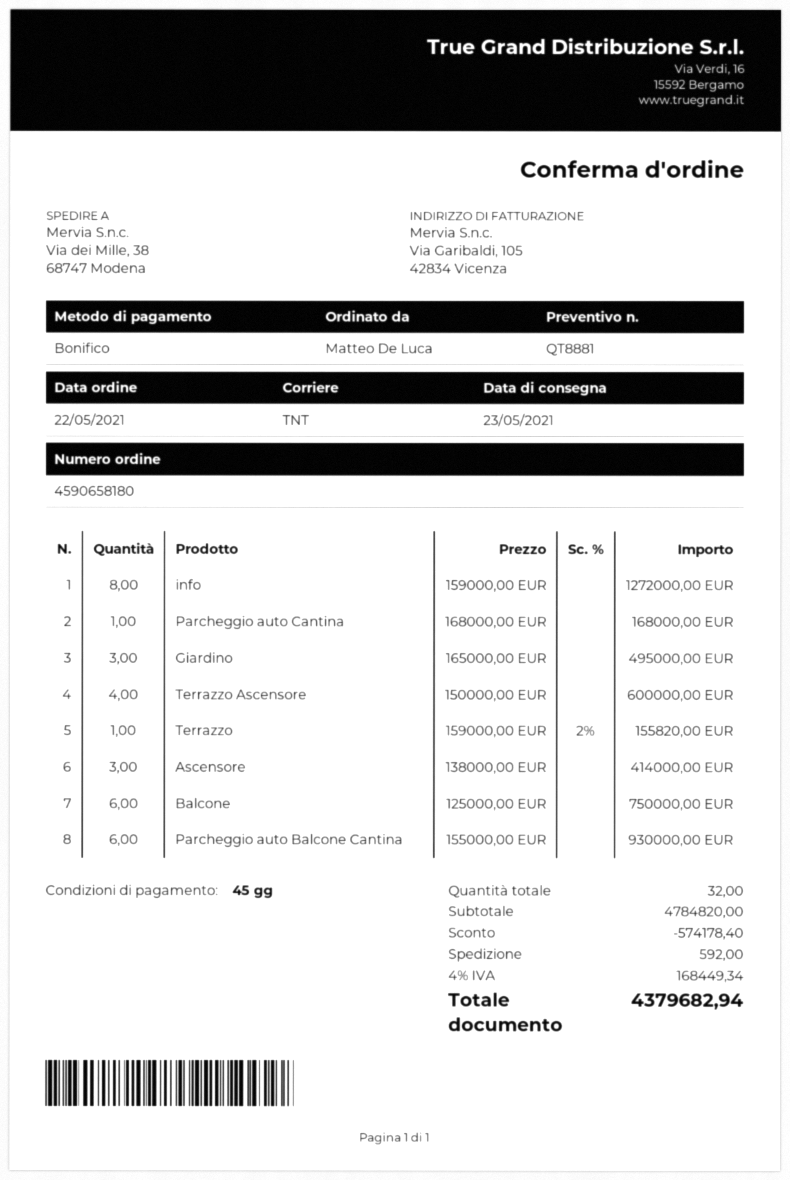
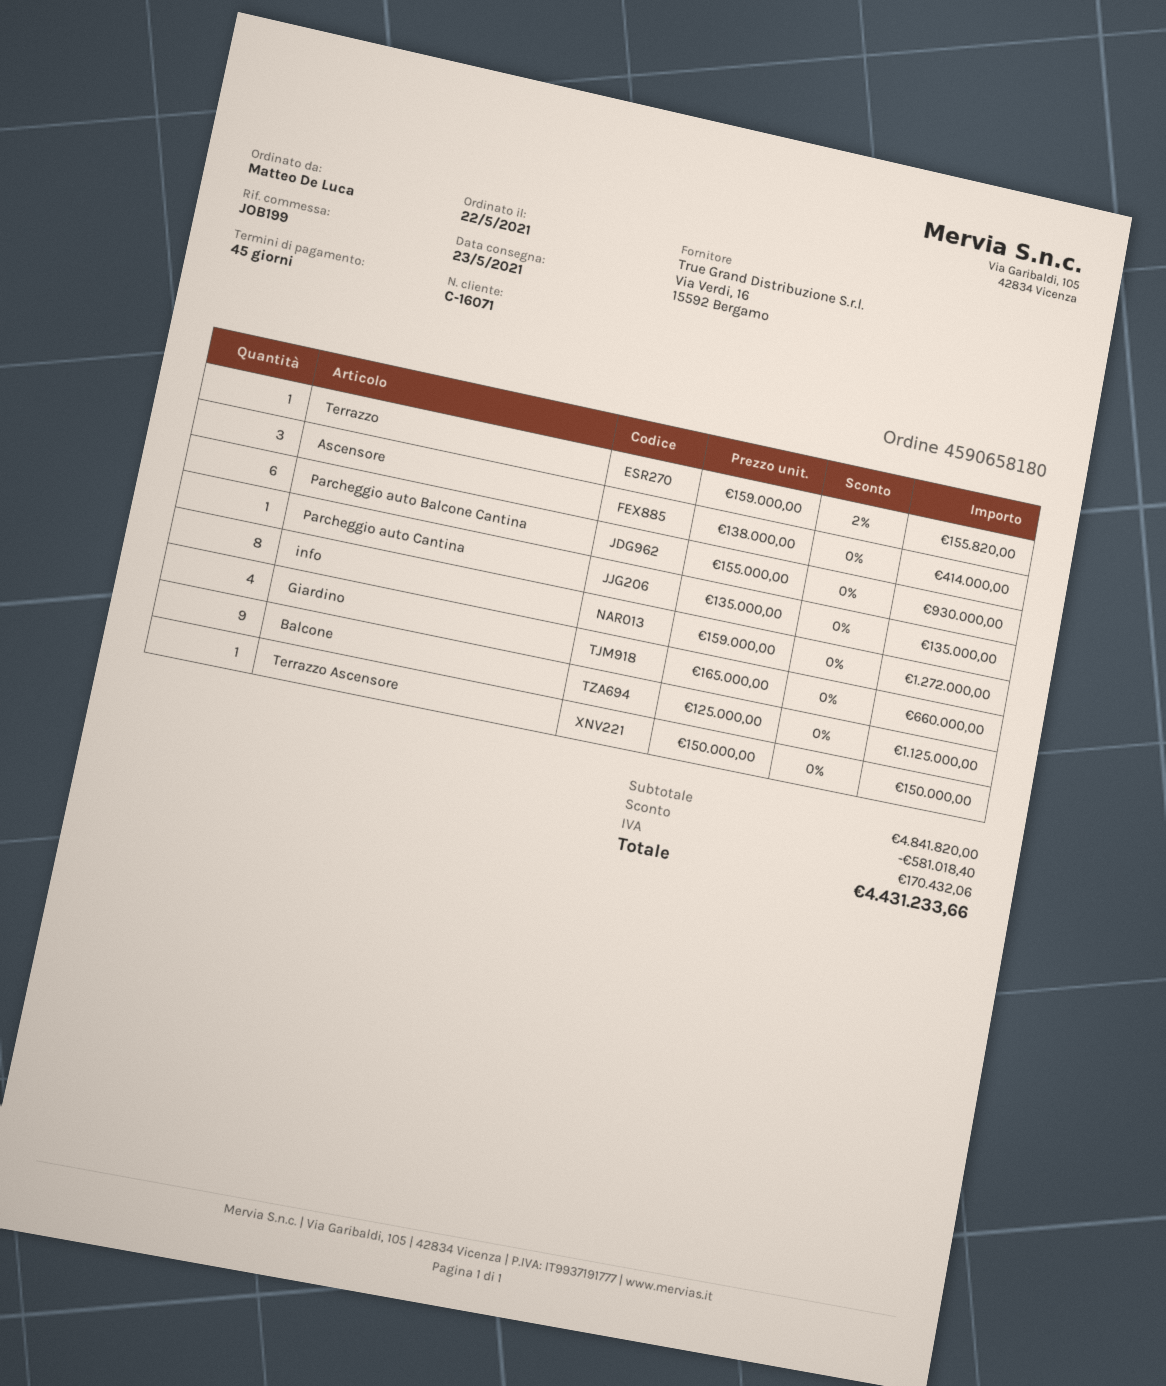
Parcheggio auto Cantina: 1 x 168000.00 = 168000.00 -> 1 x 135000.00 = 135000.00
Giardino: 3 x 165000.00 = 495000.00 -> 4 x 165000.00 = 660000.00
Terrazzo Ascensore: 4 x 150000.00 = 600000.00 -> 1 x 150000.00 = 150000.00
Balcone: 6 x 125000.00 = 750000.00 -> 9 x 125000.00 = 1125000.00
subtotal: 4784820.00 -> 4841820.00
discount: 574178.40 -> 581018.40
shipping: 592.00 -> none
tax: 168449.34 -> 170432.06
total: 4379682.94 -> 4431233.66

